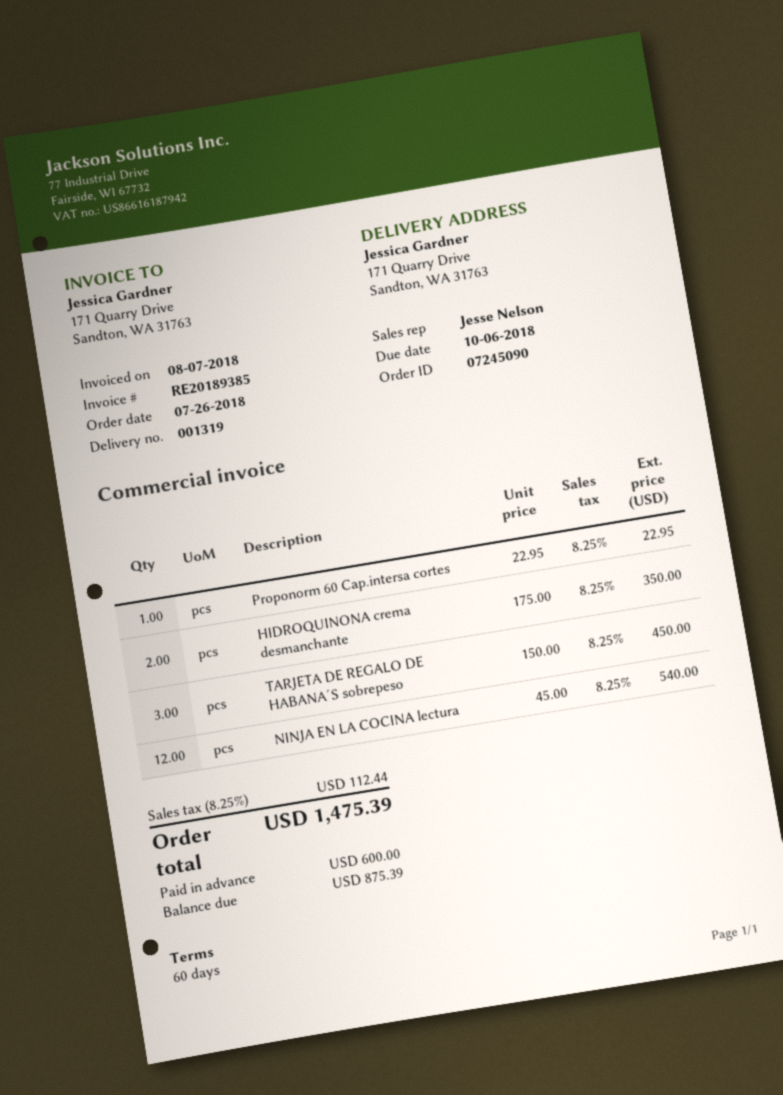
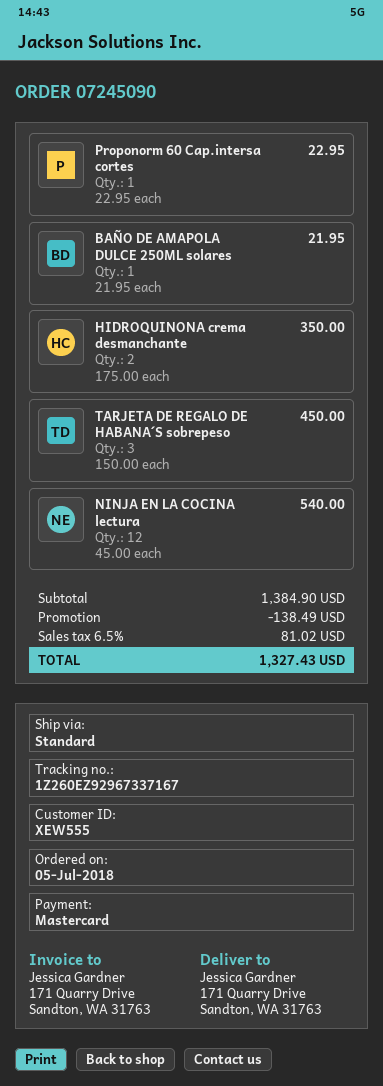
order date: 2018-07-26 -> 2018-07-05
BAÑO DE AMAPOLA DULCE 250ML solares: none -> 1 x 21.95 = 21.95
discount: none -> 138.49
tax: 8.25% = 112.44 -> 6.5% = 81.02
total: 1475.39 -> 1327.43

